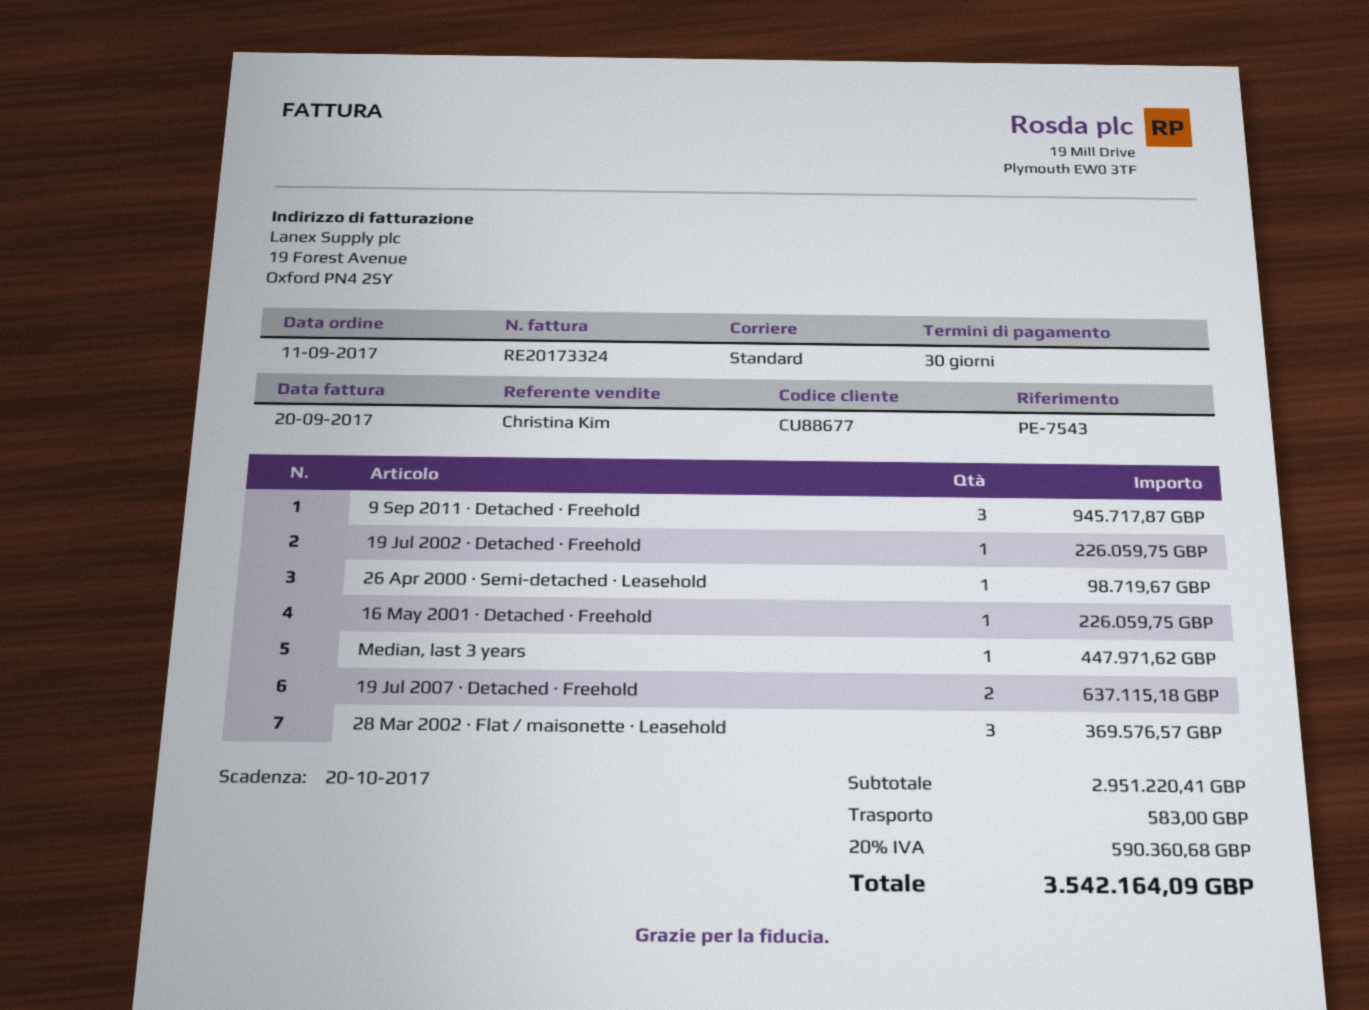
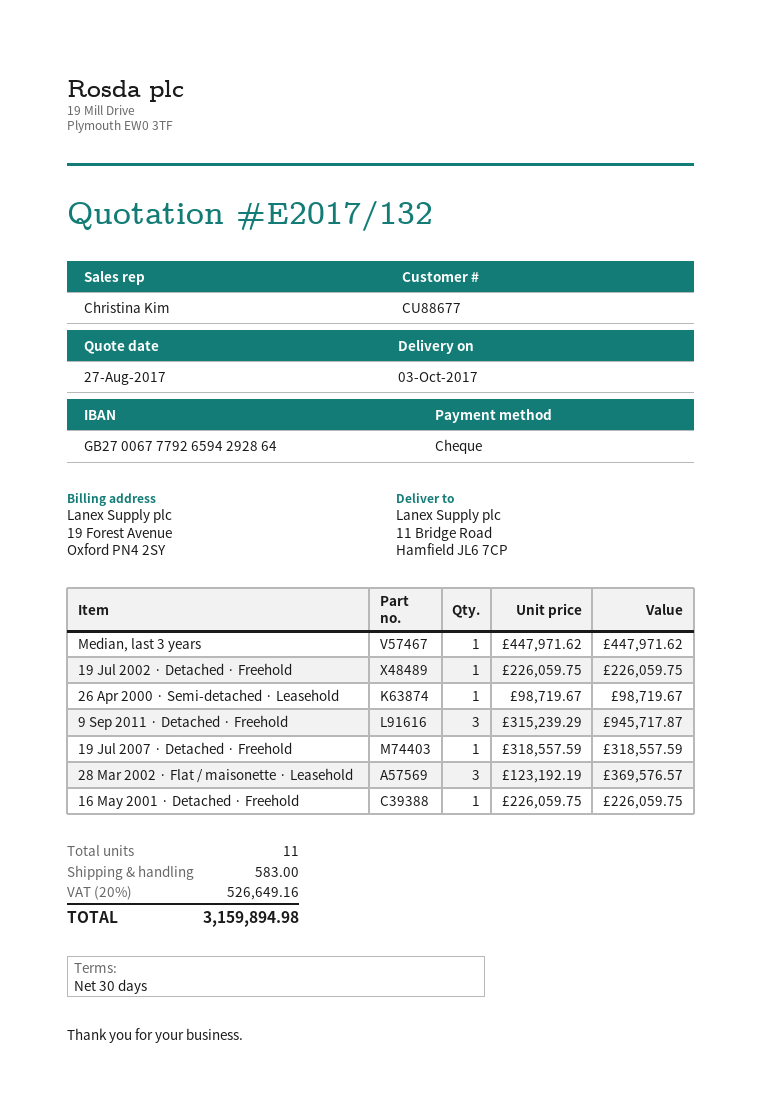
19 Jul 2007 · Detached · Freehold: 2 for 637115.18 -> 1 for 318557.59
tax: 20% = 590360.68 -> 20% = 526649.16
total: 3542164.09 -> 3159894.98

